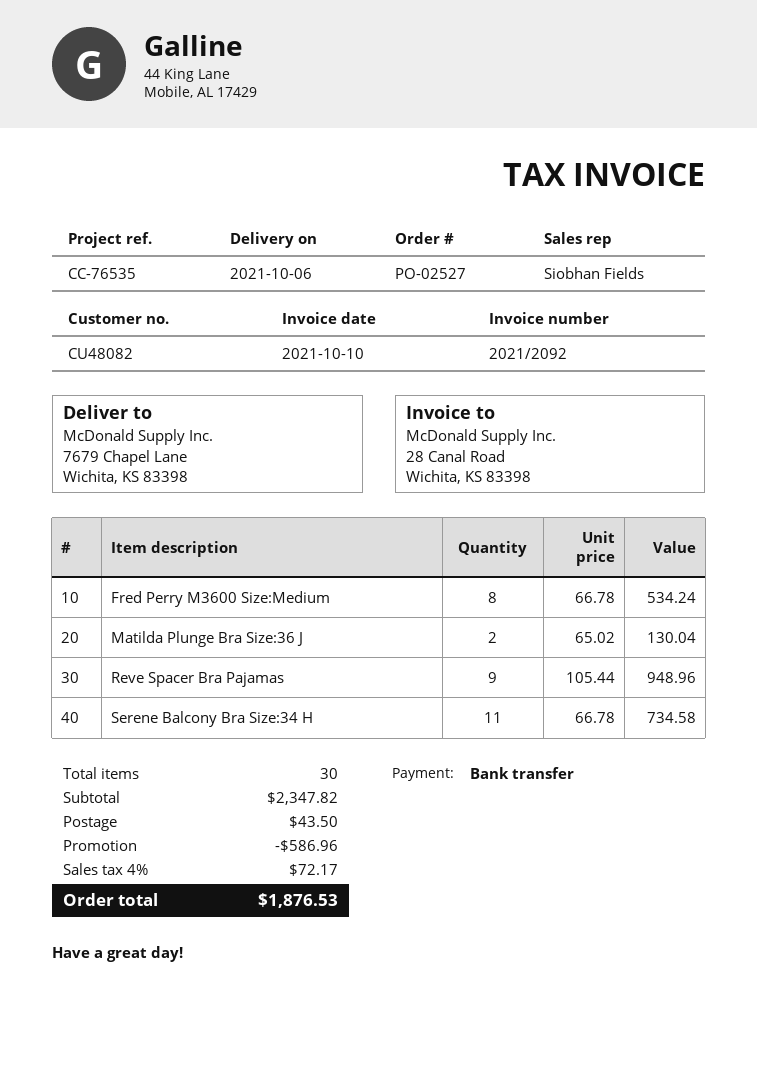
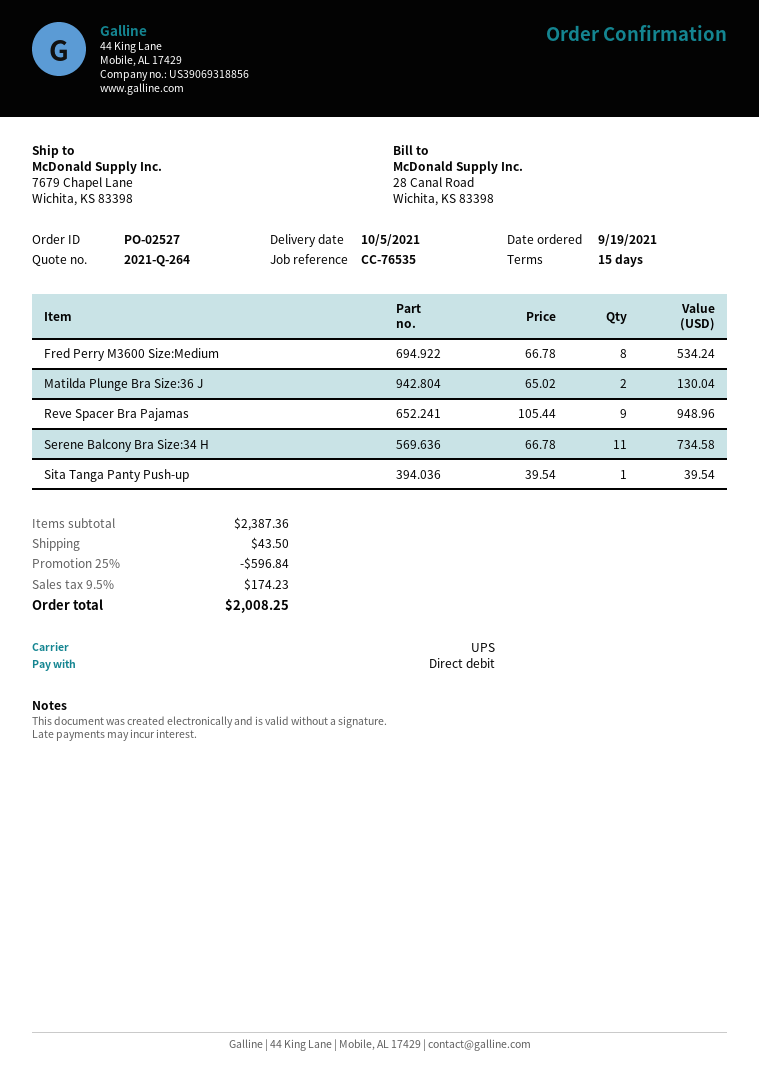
delivery date: 2021-10-06 -> 2021-10-05
payment method: bank transfer -> direct debit
Sita Tanga Panty Push-up: none -> 1 x 39.54 = 39.54
subtotal: 2347.82 -> 2387.36
discount: 586.96 -> 596.84
tax: 4% = 72.17 -> 9.5% = 174.23
total: 1876.53 -> 2008.25

